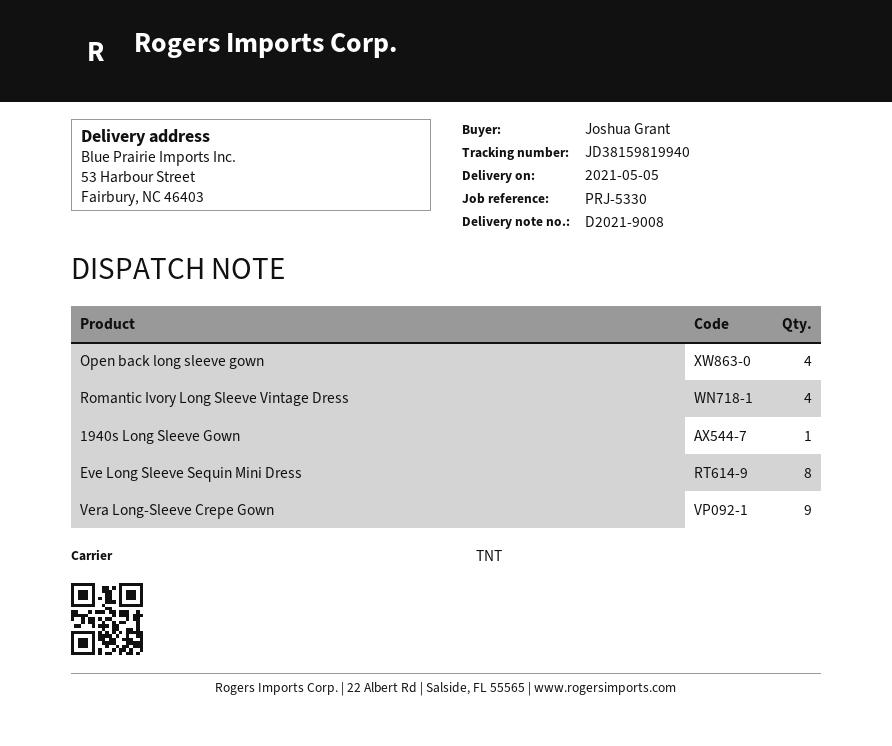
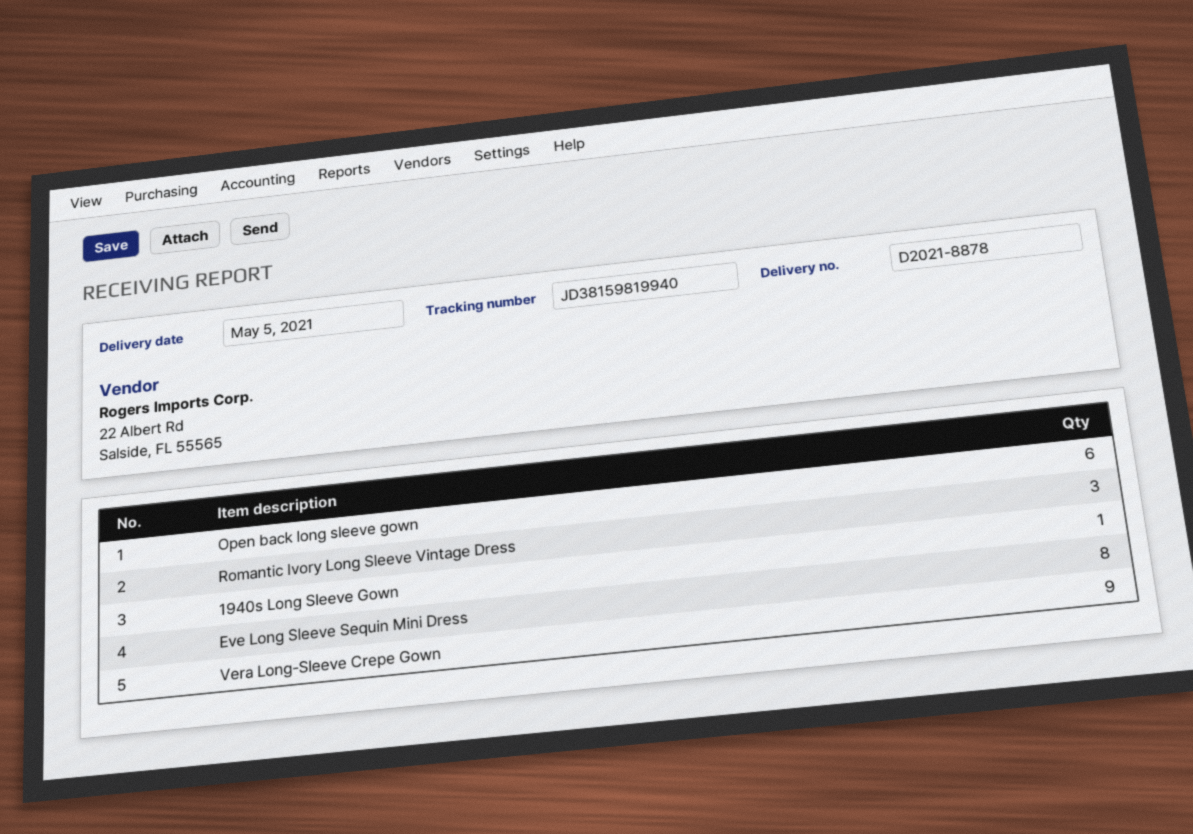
delivery note number: D2021-9008 -> D2021-8878
Open back long sleeve gown: 4 -> 6
Romantic Ivory Long Sleeve Vintage Dress: 4 -> 3

